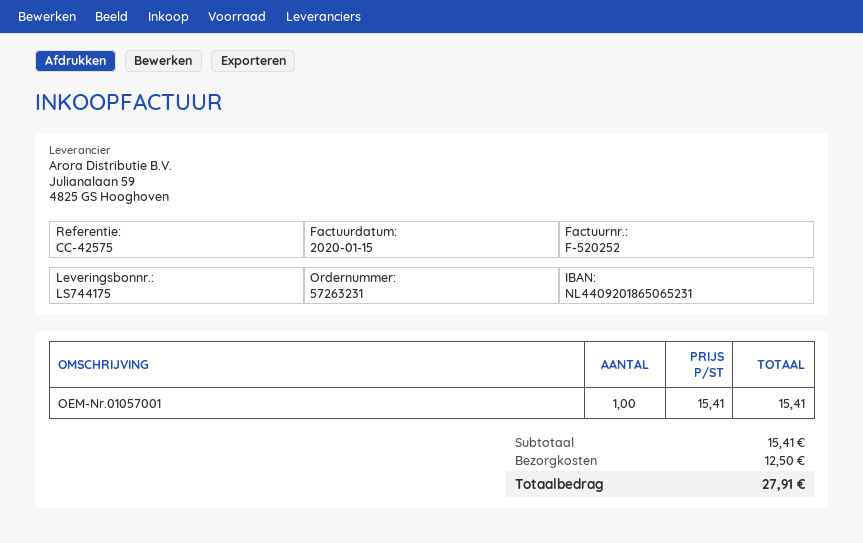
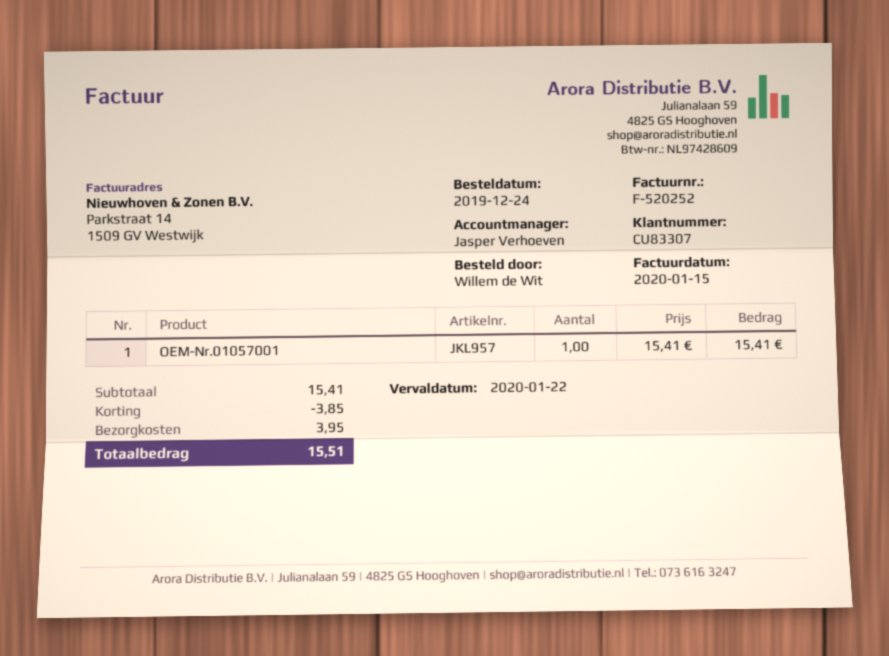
discount: none -> 3.85
shipping: 12.50 -> 3.95
total: 27.91 -> 15.51

